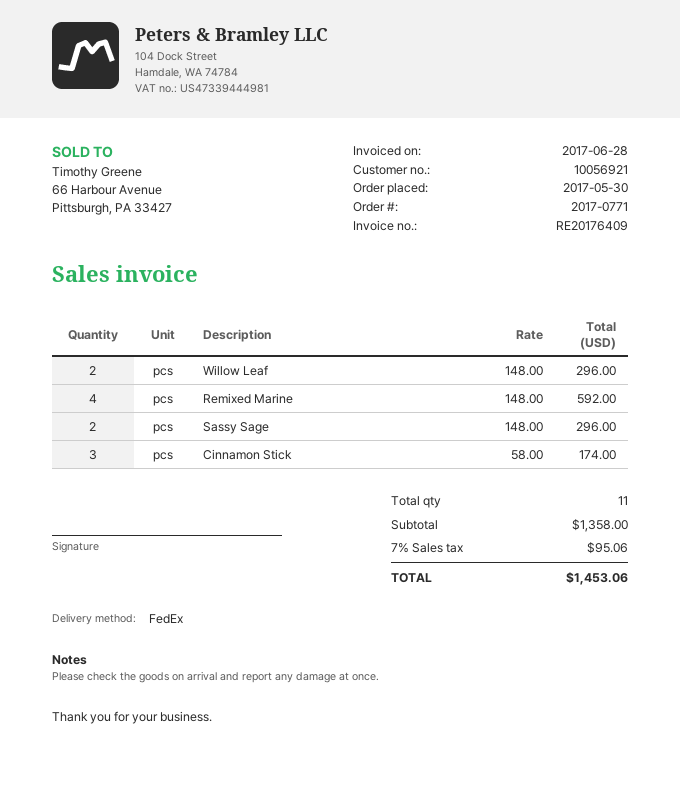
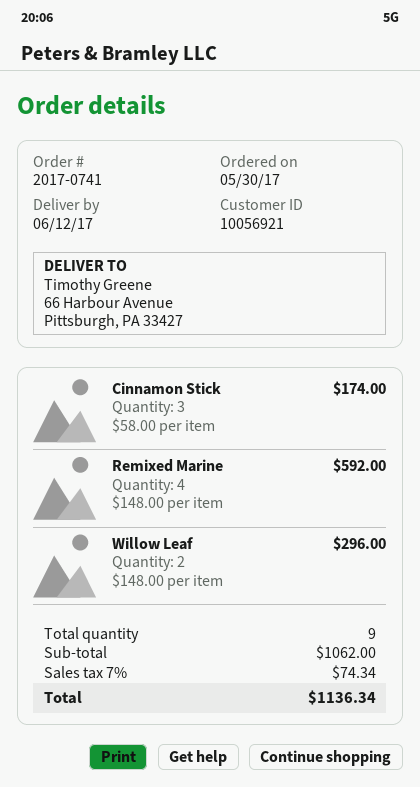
order number: 2017-0771 -> 2017-0741
Sassy Sage: 2 x 148.00 = 296.00 -> none
total quantity: 11 -> 9
subtotal: 1358.00 -> 1062.00
tax: 7% = 95.06 -> 7% = 74.34
total: 1453.06 -> 1136.34

